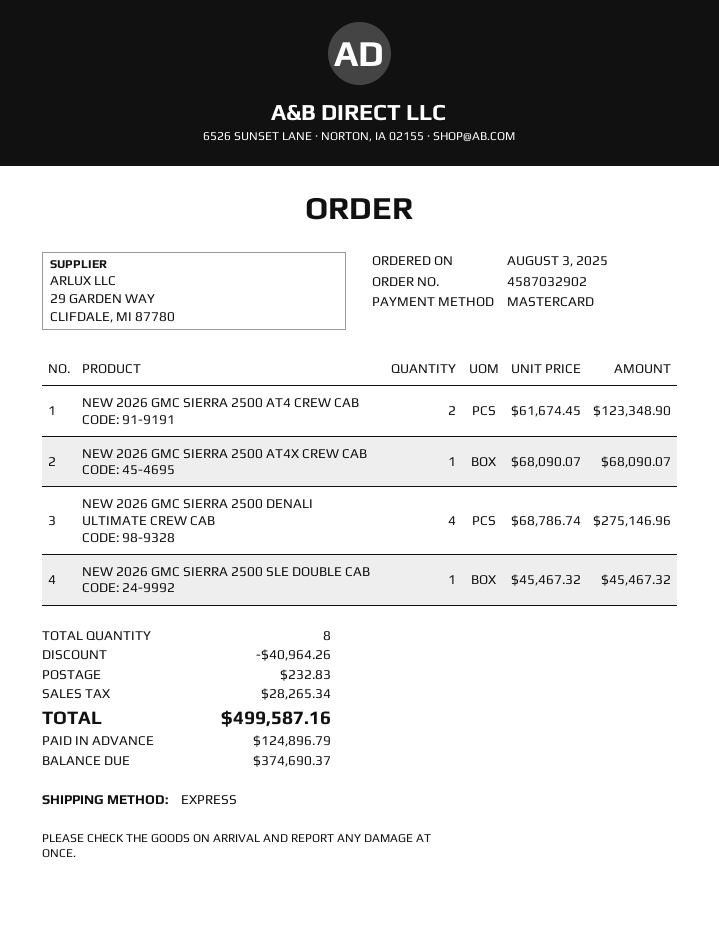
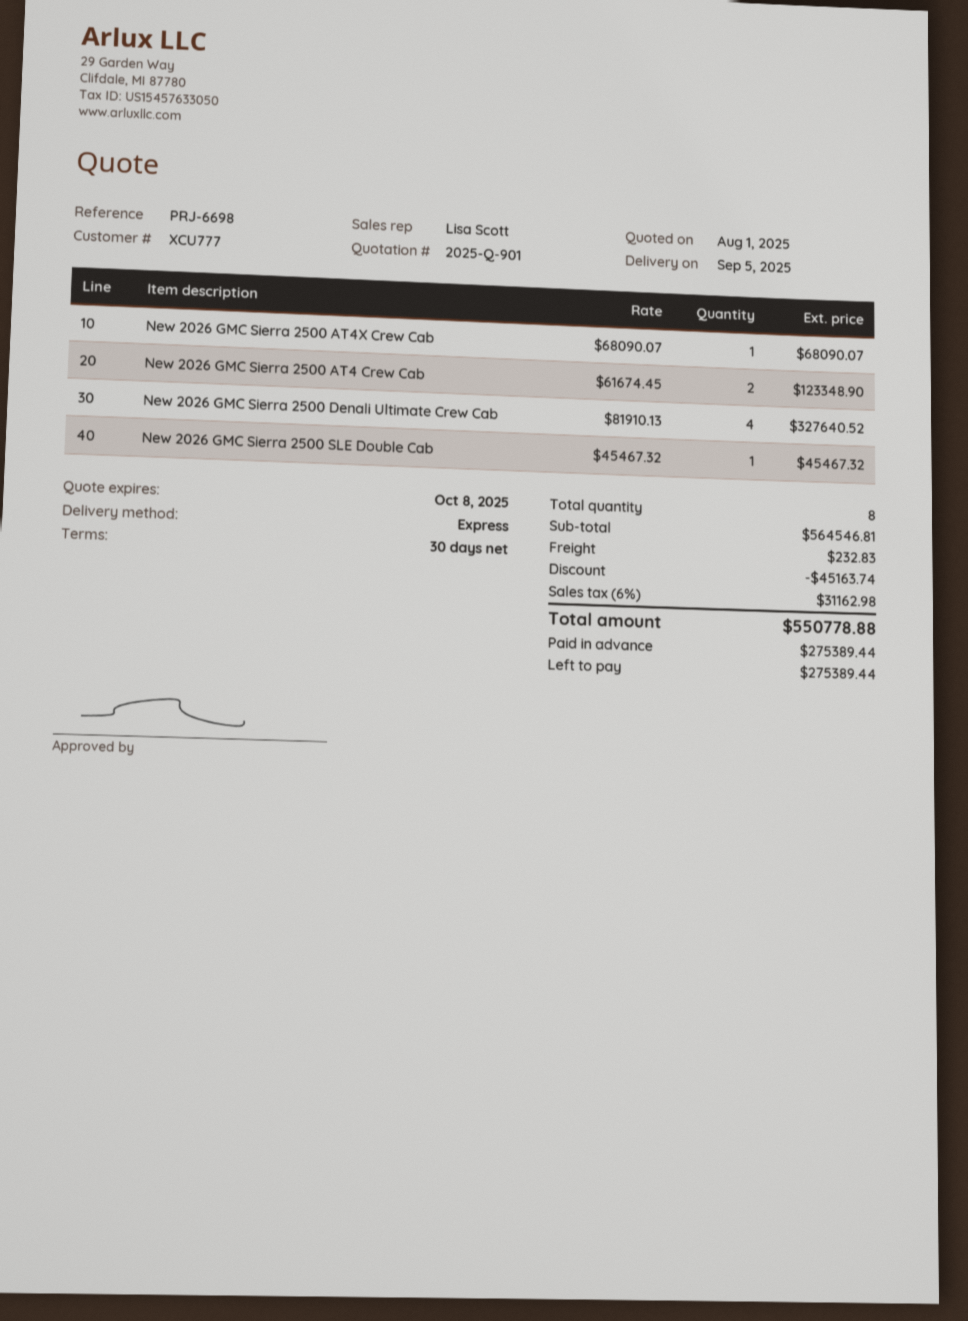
NEW 2026 GMC SIERRA 2500 DENALI ULTIMATE CREW CAB: 4 x 68786.74 = 275146.96 -> 4 x 81910.13 = 327640.52
discount: 40964.26 -> 45163.74
tax: 28265.34 -> 31162.98
total: 499587.16 -> 550778.88
deposit: 124896.79 -> 275389.44
balance: 374690.37 -> 275389.44

